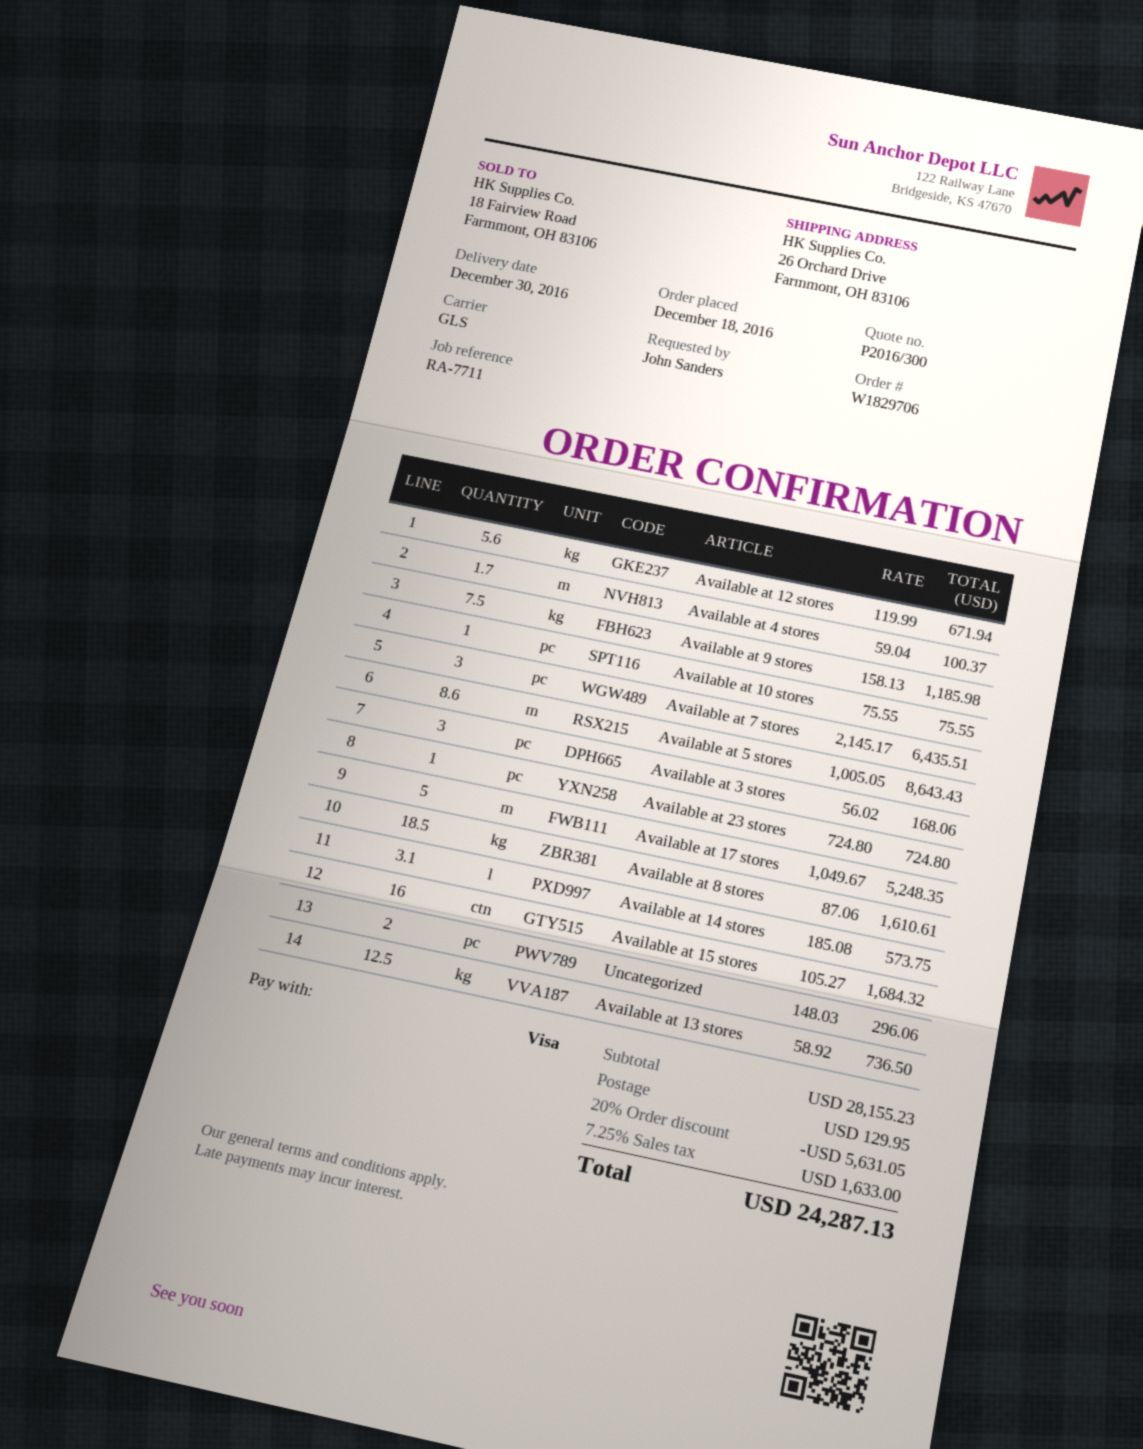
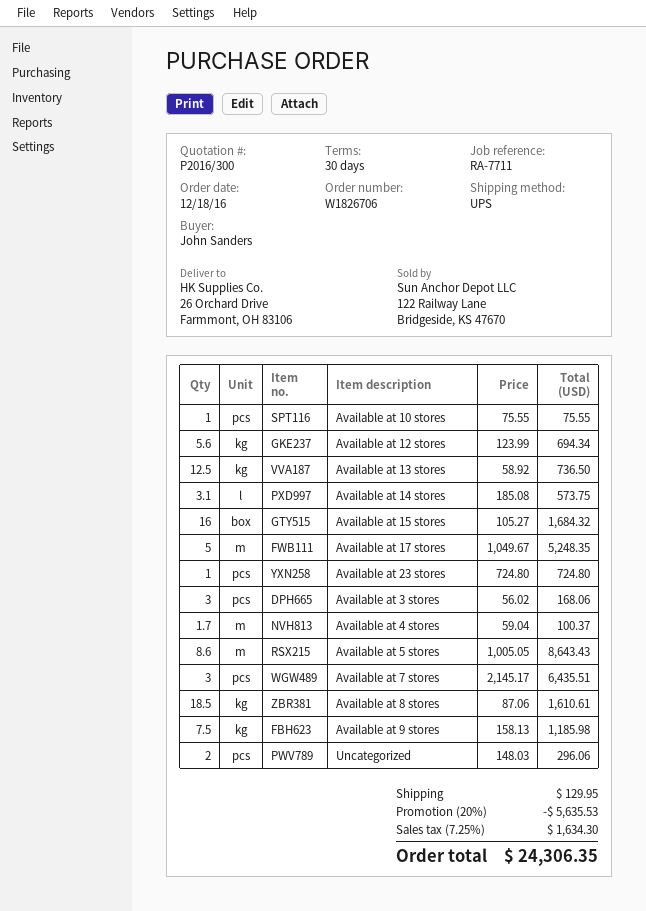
order number: W1829706 -> W1826706
shipping method: GLS -> UPS
Available at 12 stores: 5.6 x 119.99 = 671.94 -> 5.6 x 123.99 = 694.34
discount: 20% = 5631.05 -> 20% = 5635.53
tax: 7.25% = 1633.00 -> 7.25% = 1634.30
total: 24287.13 -> 24306.35

